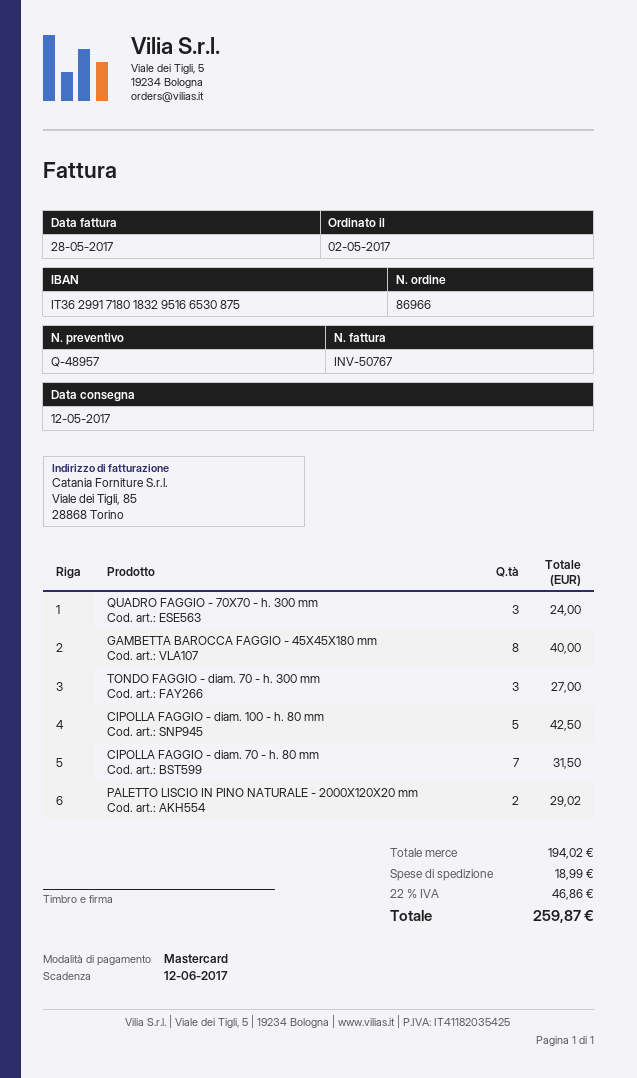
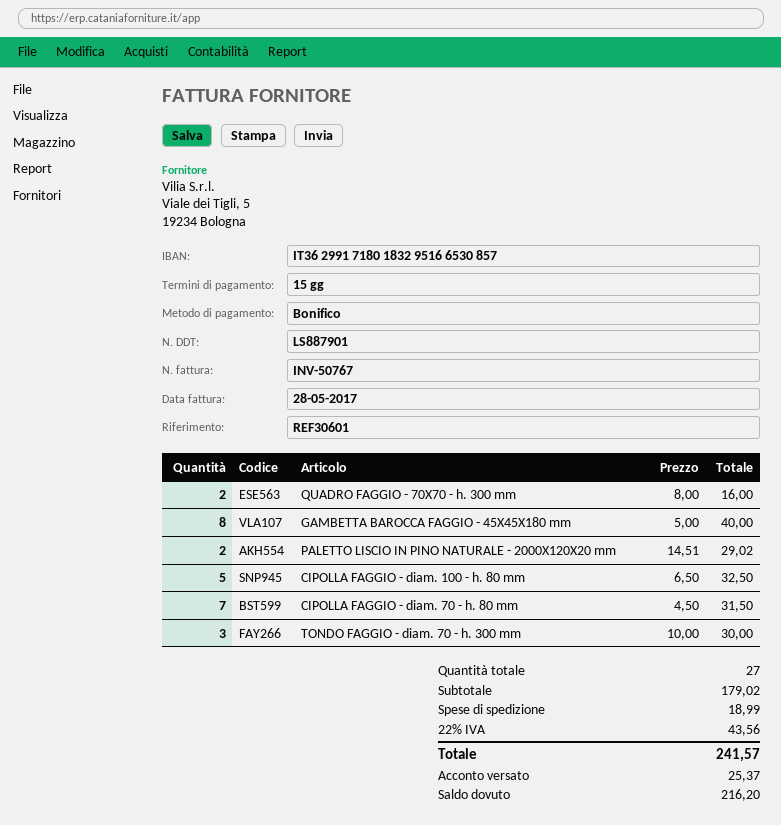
payment method: Mastercard -> bank transfer
bank account: IT3629917180183295166530875 -> IT3629917180183295166530857
QUADRO FAGGIO - 70X70 - h. 300 mm: 3 for 24.00 -> 2 for 16.00
TONDO FAGGIO - diam. 70 - h. 300 mm: 3 for 27.00 -> 3 for 30.00
CIPOLLA FAGGIO - diam. 100 - h. 80 mm: 5 for 42.50 -> 5 for 32.50
subtotal: 194.02 -> 179.02
tax: 22% = 46.86 -> 22% = 43.56
total: 259.87 -> 241.57

